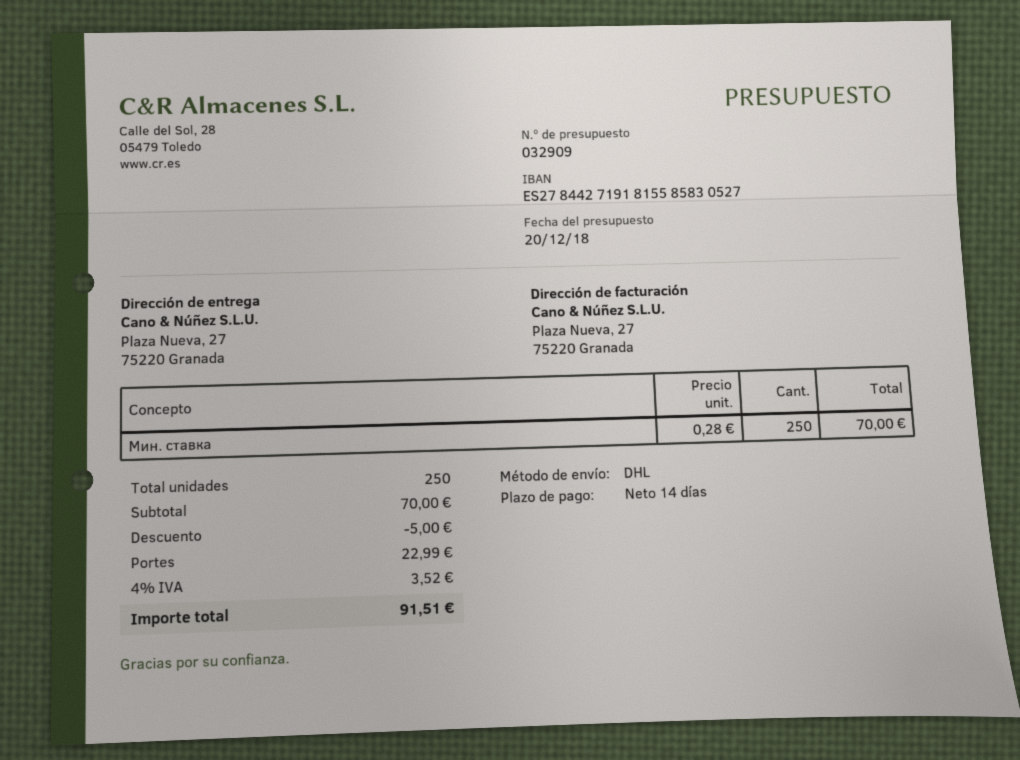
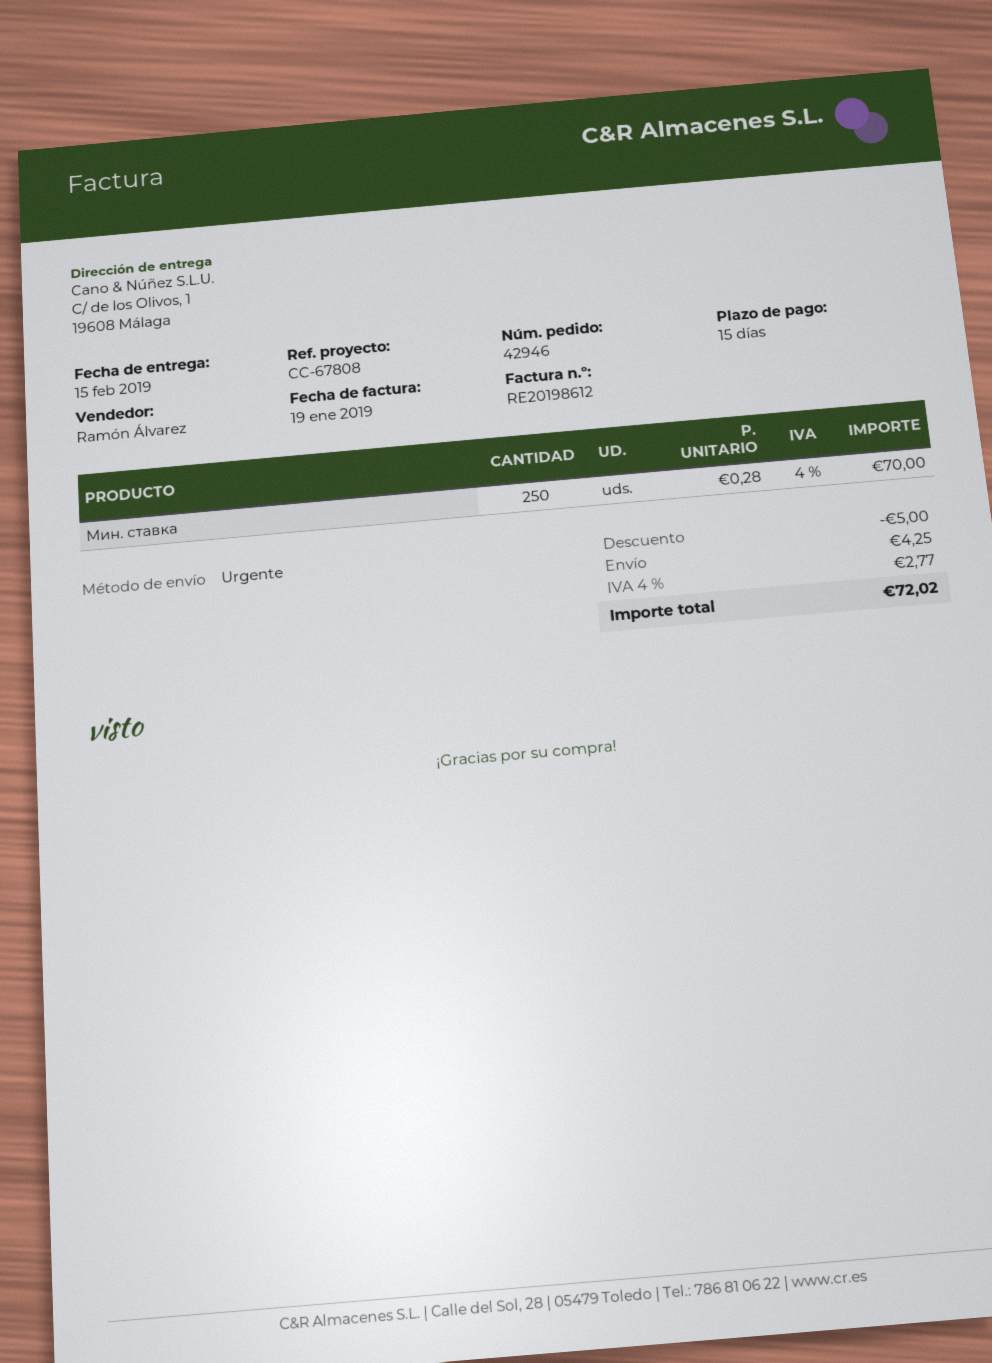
payment terms: 14 days -> 15 days
shipping method: DHL -> express
ship to: Plaza Nueva, 27, 75220 Granada -> C/ de los Olivos, 1, 19608 Málaga
shipping: 22.99 -> 4.25
tax: 4% = 3.52 -> 4% = 2.77
total: 91.51 -> 72.02

